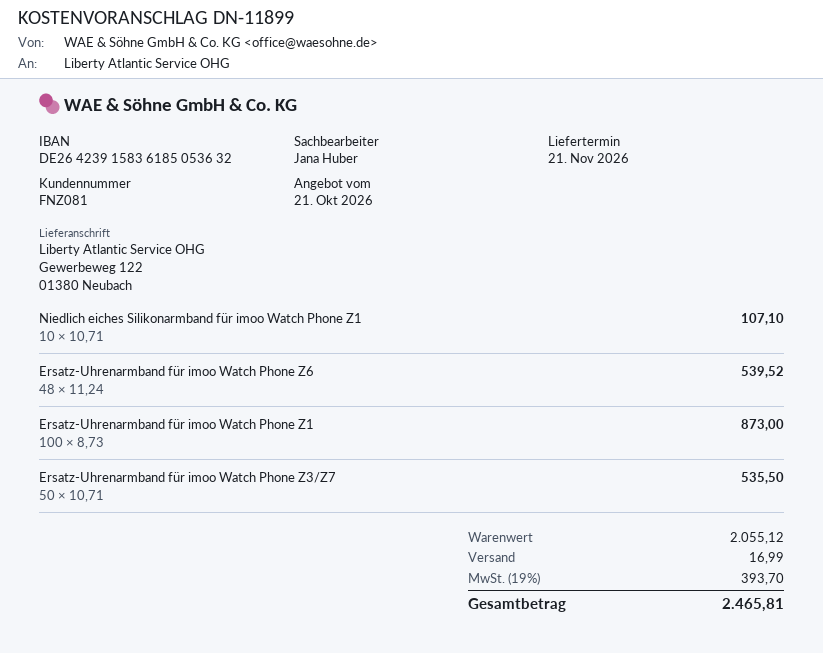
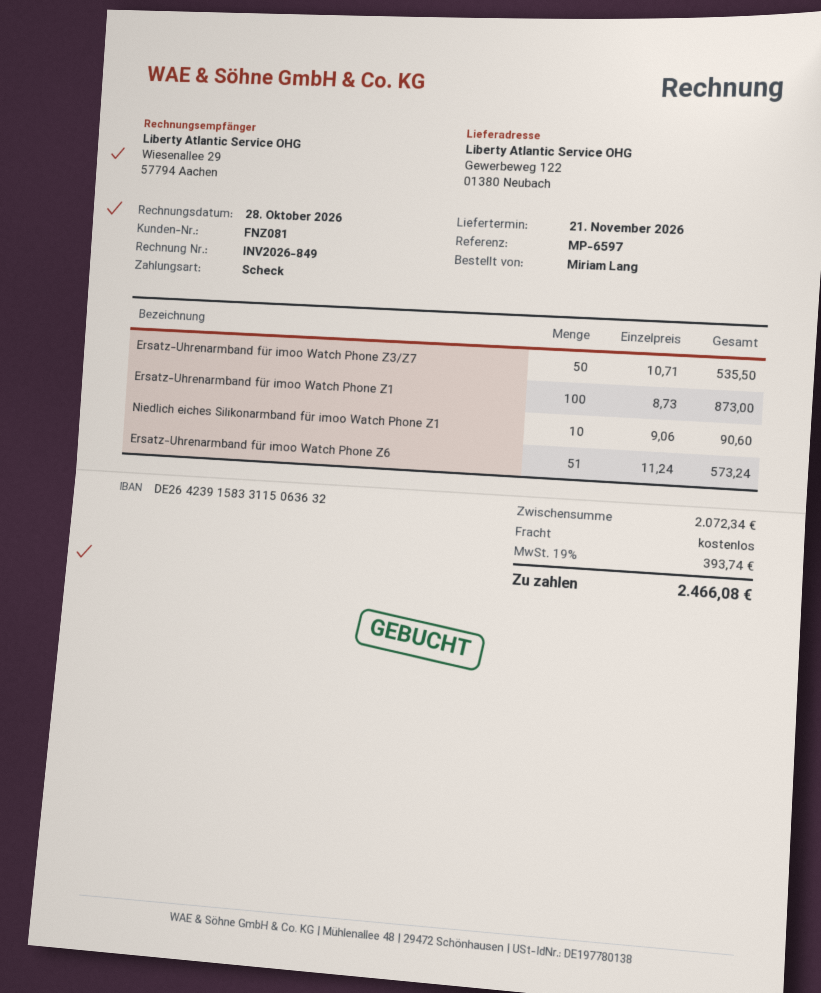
bank account: DE26423915836185053632 -> DE26423915833115063632
Niedlich eiches Silikonarmband für imoo Watch Phone Z1: 10 x 10.71 = 107.10 -> 10 x 9.06 = 90.60
Ersatz-Uhrenarmband für imoo Watch Phone Z6: 48 x 11.24 = 539.52 -> 51 x 11.24 = 573.24
subtotal: 2055.12 -> 2072.34
shipping: 16.99 -> 0.00
tax: 19% = 393.70 -> 19% = 393.74
total: 2465.81 -> 2466.08

